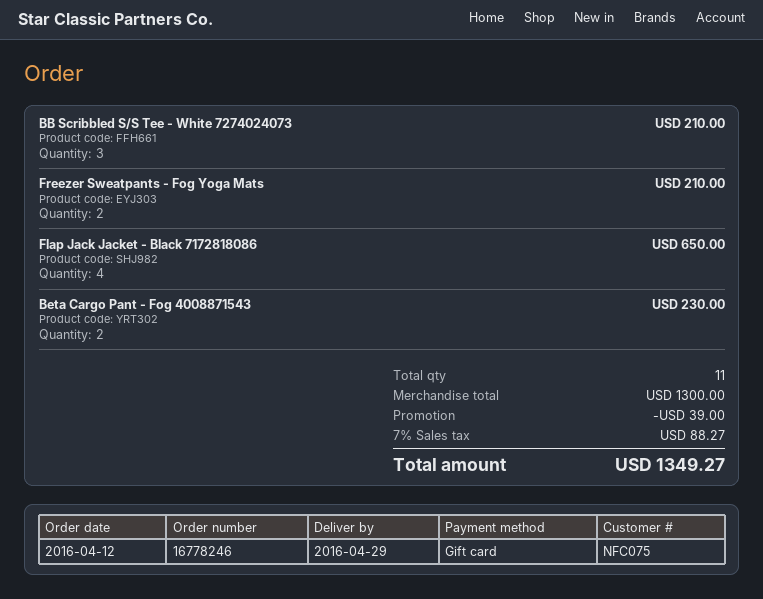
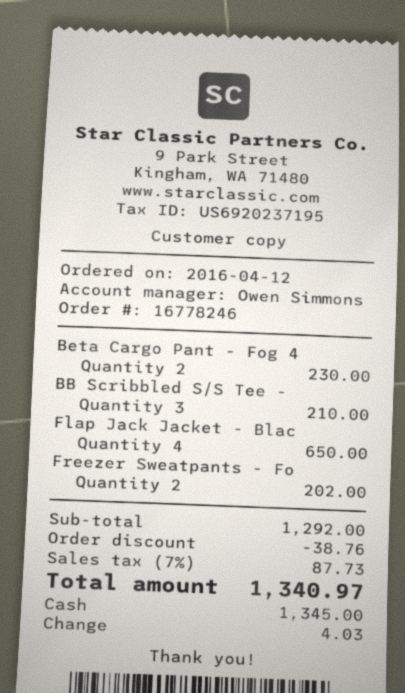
payment method: gift card -> cash
Freezer Sweatpants - Fog Yoga Mats: 2 for 210.00 -> 2 for 202.00
subtotal: 1300.00 -> 1292.00
discount: 39.00 -> 38.76
tax: 7% = 88.27 -> 7% = 87.73
total: 1349.27 -> 1340.97

